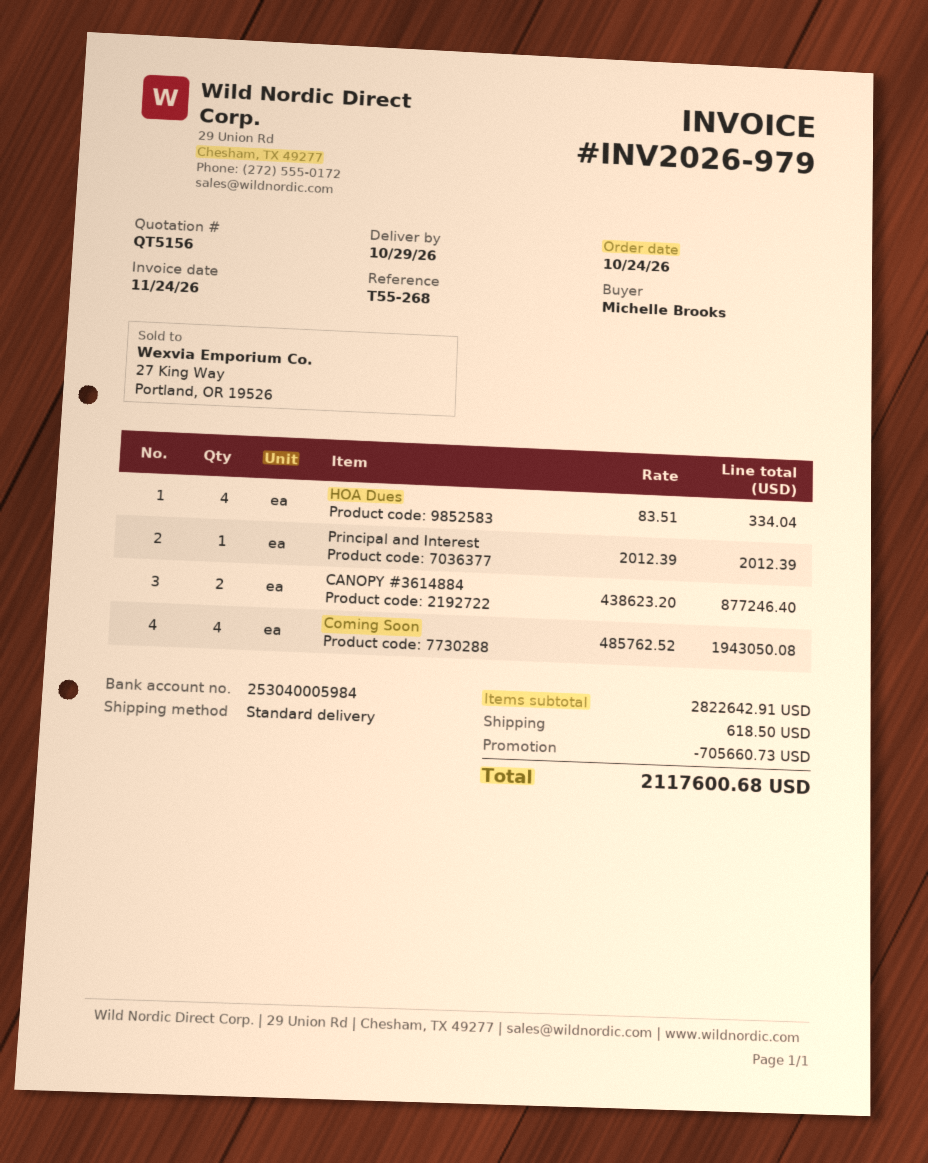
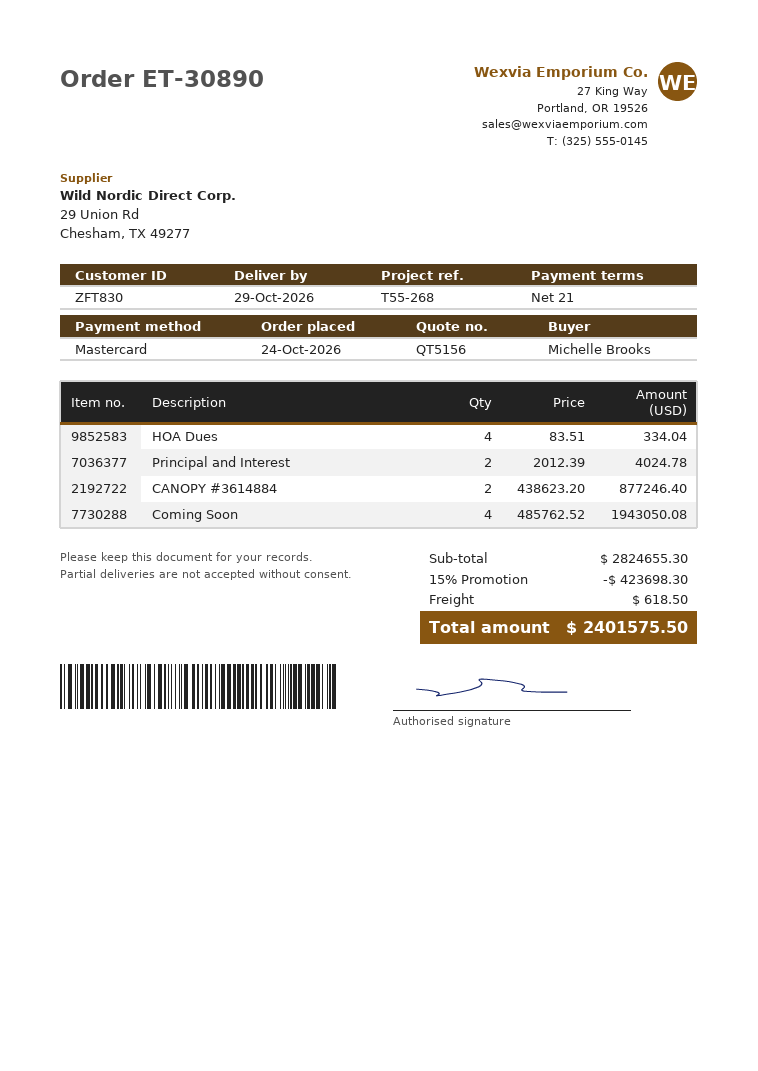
Principal and Interest: 1 x 2012.39 = 2012.39 -> 2 x 2012.39 = 4024.78
subtotal: 2822642.91 -> 2824655.30
discount: 705660.73 -> 423698.30
total: 2117600.68 -> 2401575.50

